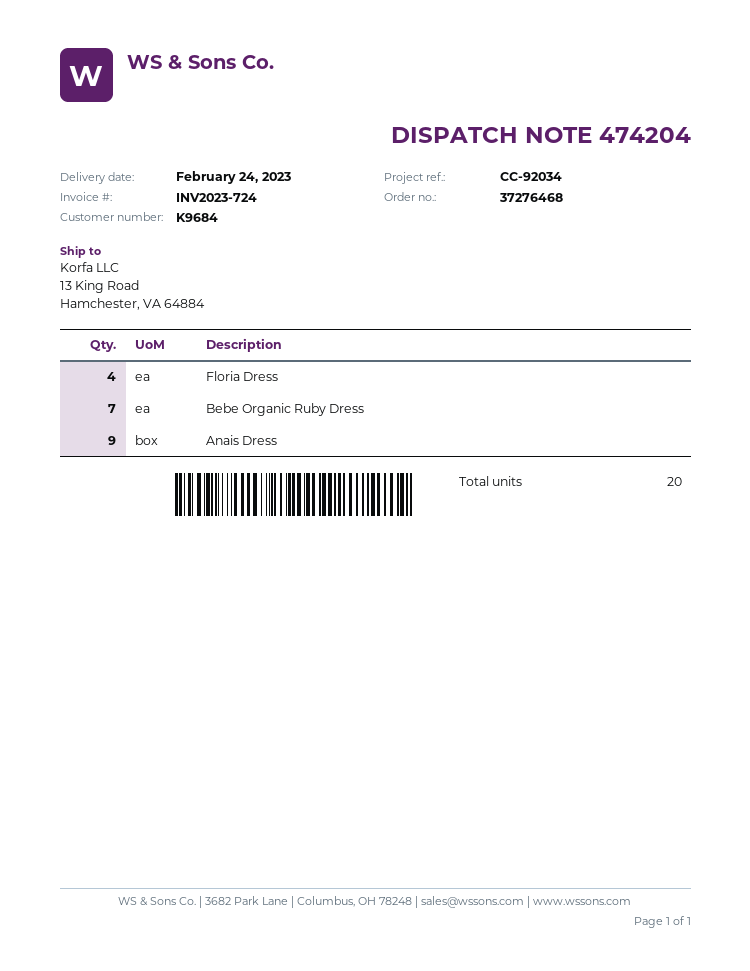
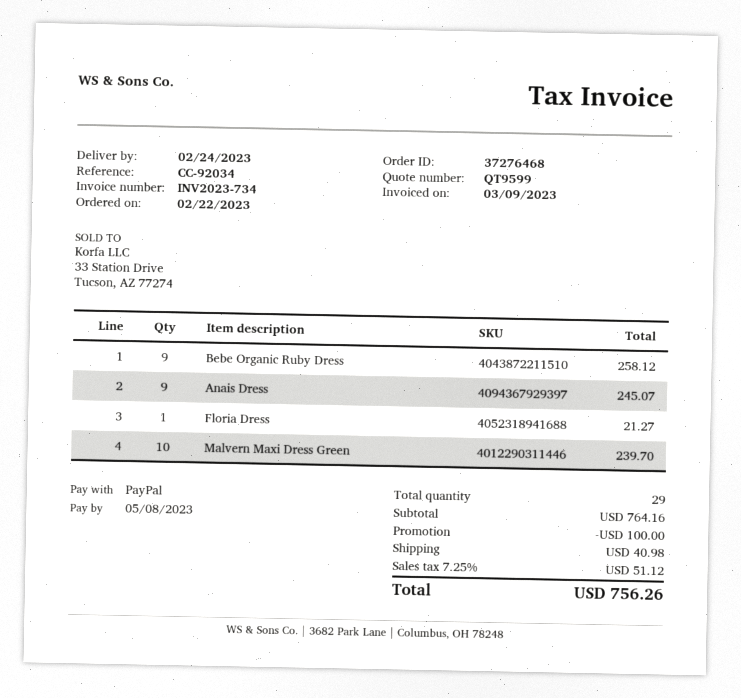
invoice number: INV2023-724 -> INV2023-734
Floria Dress: 4 -> 1
Bebe Organic Ruby Dress: 7 -> 9
Malvern Maxi Dress Green: none -> 10
total quantity: 20 -> 29

